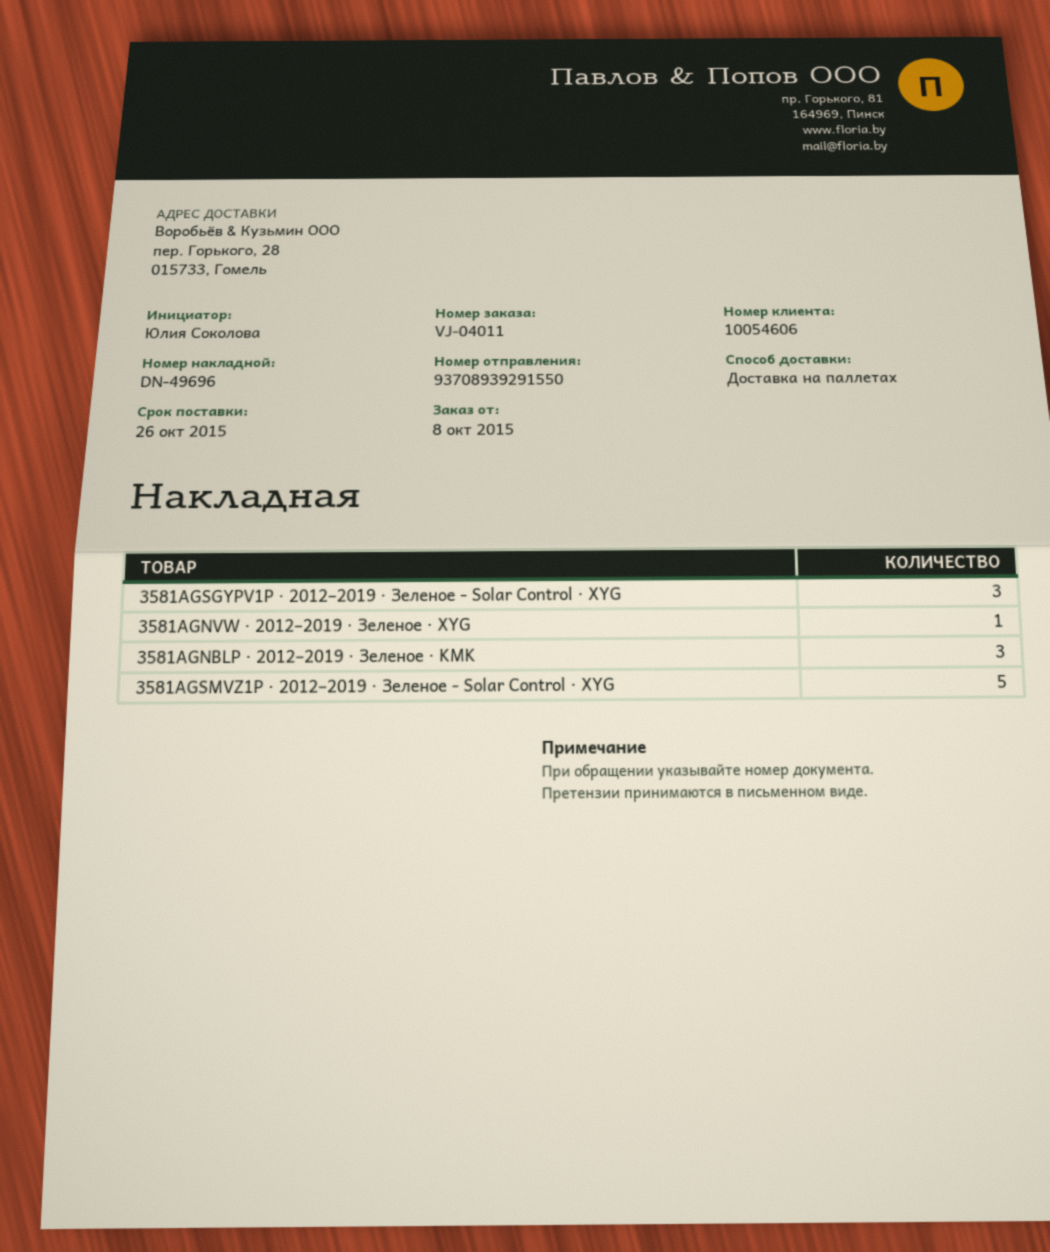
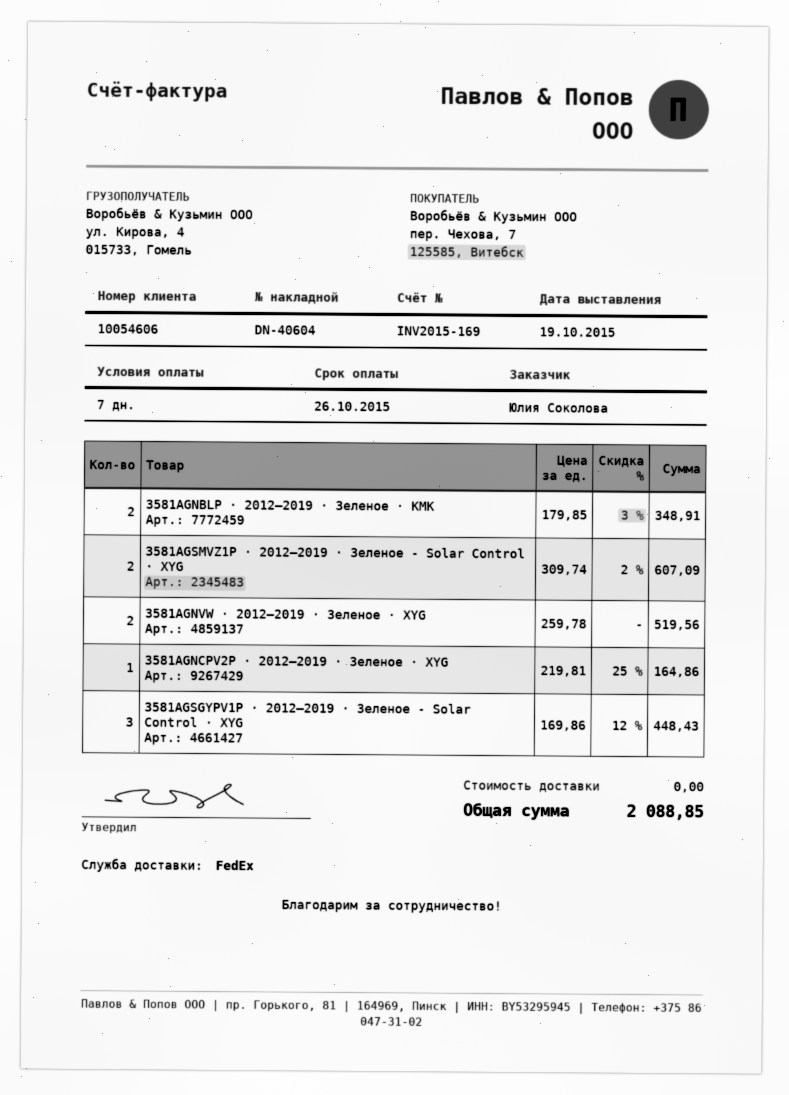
delivery note number: DN-49696 -> DN-40604
shipping method: pallet freight -> FedEx
ship to: пер. Горького, 28, 015733, Гомель -> ул. Кирова, 4, 015733, Гомель
3581AGNVW · 2012–2019 · Зеленое · XYG: 1 -> 2
3581AGNBLP · 2012–2019 · Зеленое · KMK: 3 -> 2
3581AGSMVZ1P · 2012–2019 · Зеленое - Solar Control · XYG: 5 -> 2
3581AGNCPV2P · 2012–2019 · Зеленое · XYG: none -> 1

